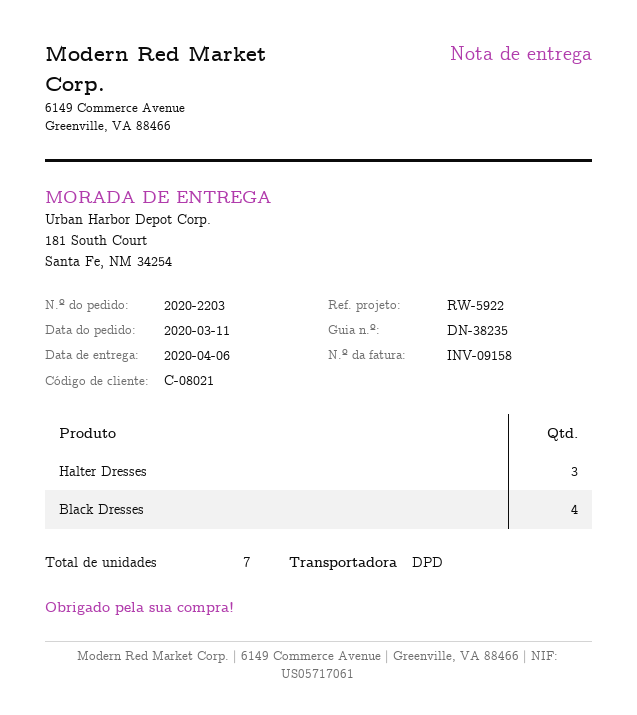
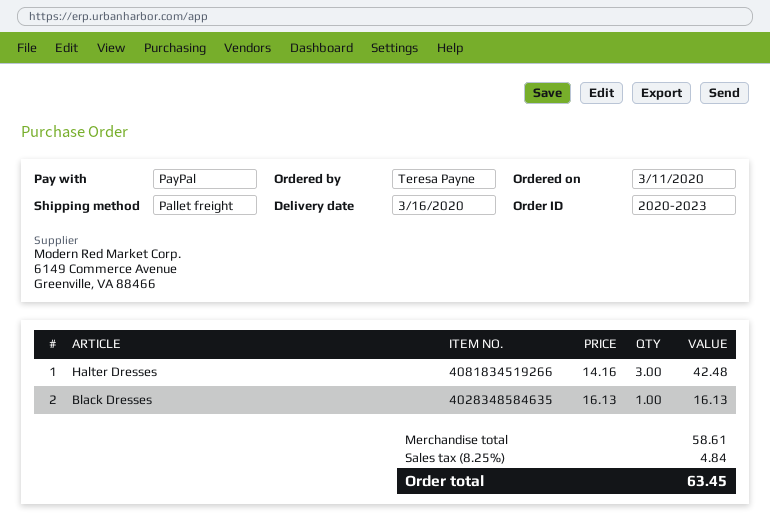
order number: 2020-2203 -> 2020-2023
delivery date: 2020-04-06 -> 2020-03-16
shipping method: DPD -> pallet freight
Black Dresses: 4 -> 1

